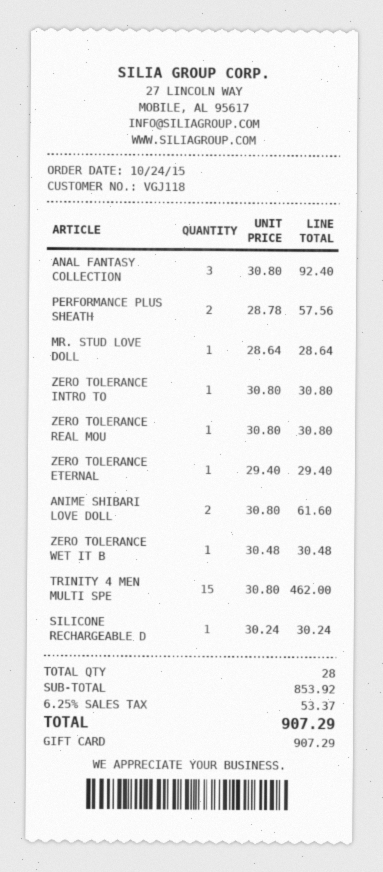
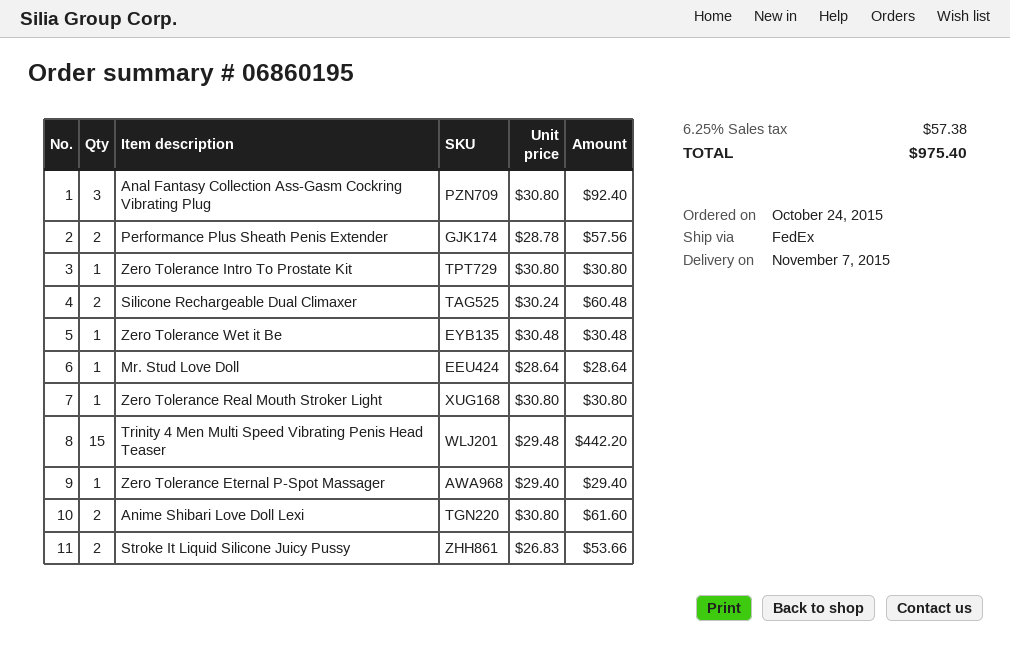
TRINITY 4 MEN MULTI SPE: 15 x 30.80 = 462.00 -> 15 x 29.48 = 442.20
SILICONE RECHARGEABLE D: 1 x 30.24 = 30.24 -> 2 x 30.24 = 60.48
Stroke It Liquid Silicone Juicy Pussy: none -> 2 x 26.83 = 53.66
tax: 6.25% = 53.37 -> 6.25% = 57.38
total: 907.29 -> 975.40

